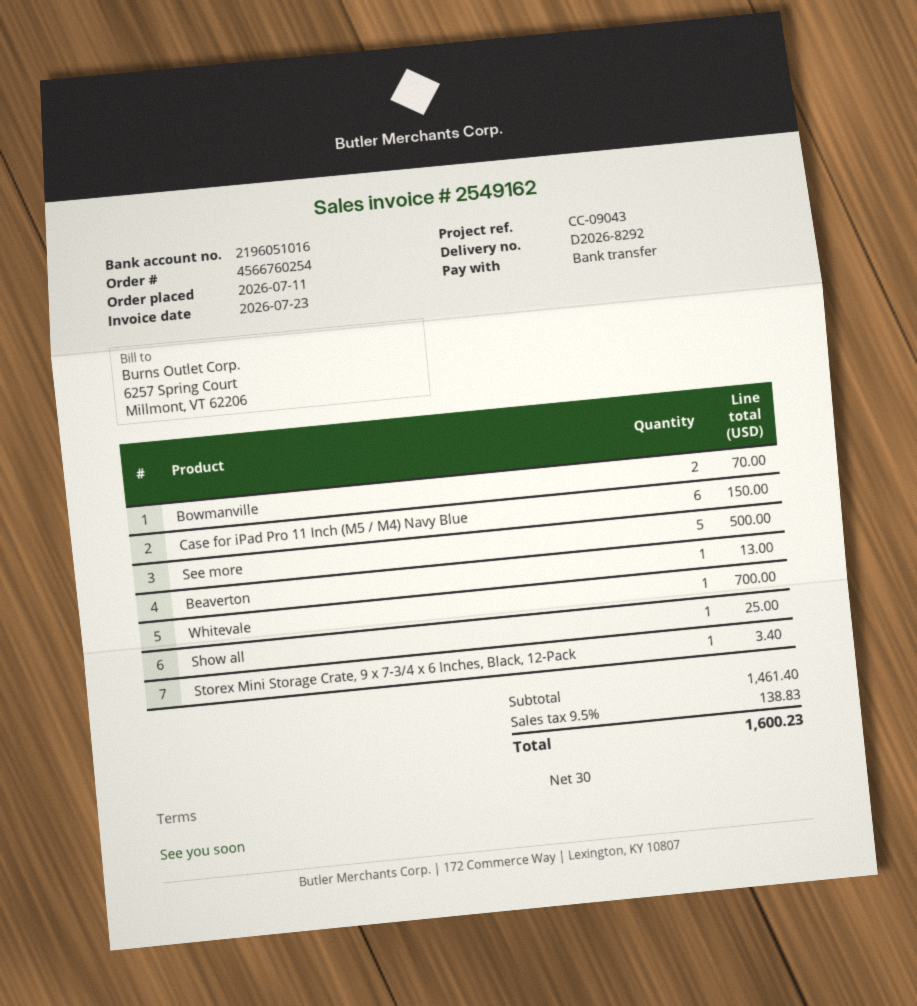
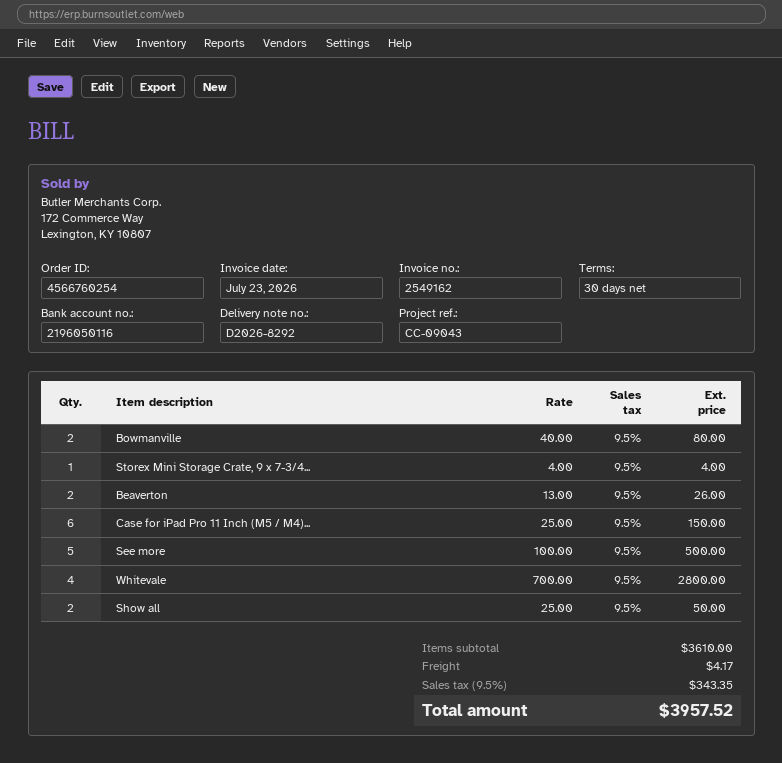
bank account: 2196051016 -> 2196050116
Bowmanville: 2 for 70.00 -> 2 for 80.00
Beaverton: 1 for 13.00 -> 2 for 26.00
Whitevale: 1 for 700.00 -> 4 for 2800.00
Show all: 1 for 25.00 -> 2 for 50.00
Storex Mini Storage Crate, 9 x 7-3/4 x 6 Inches, Black, 12-Pack: 1 for 3.40 -> 1 for 4.00
subtotal: 1461.40 -> 3610.00
shipping: none -> 4.17
tax: 9.5% = 138.83 -> 9.5% = 343.35
total: 1600.23 -> 3957.52

